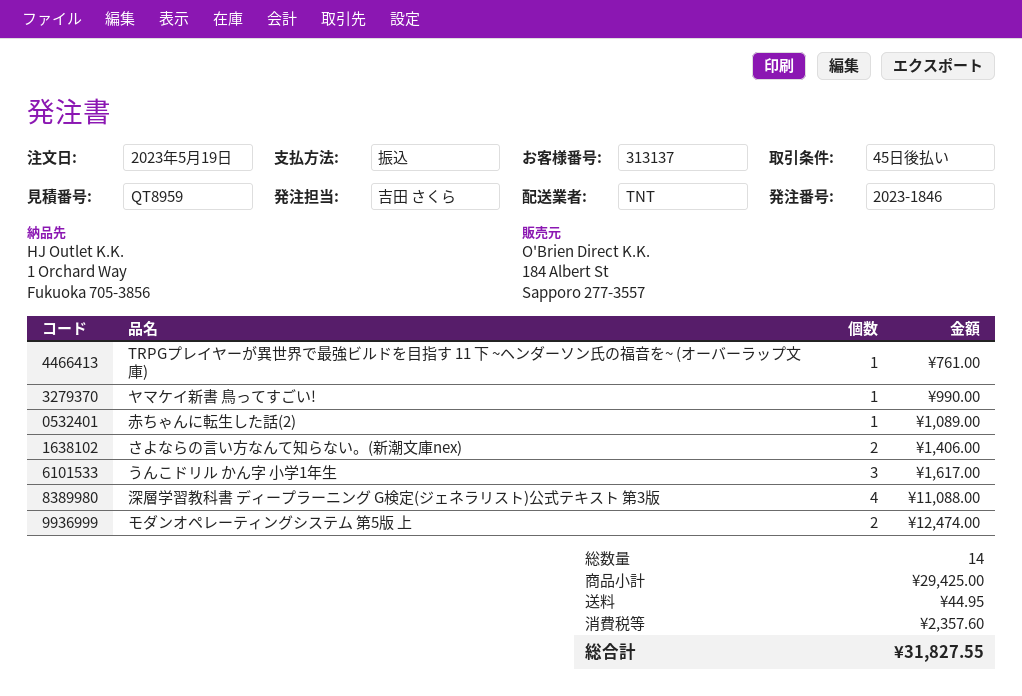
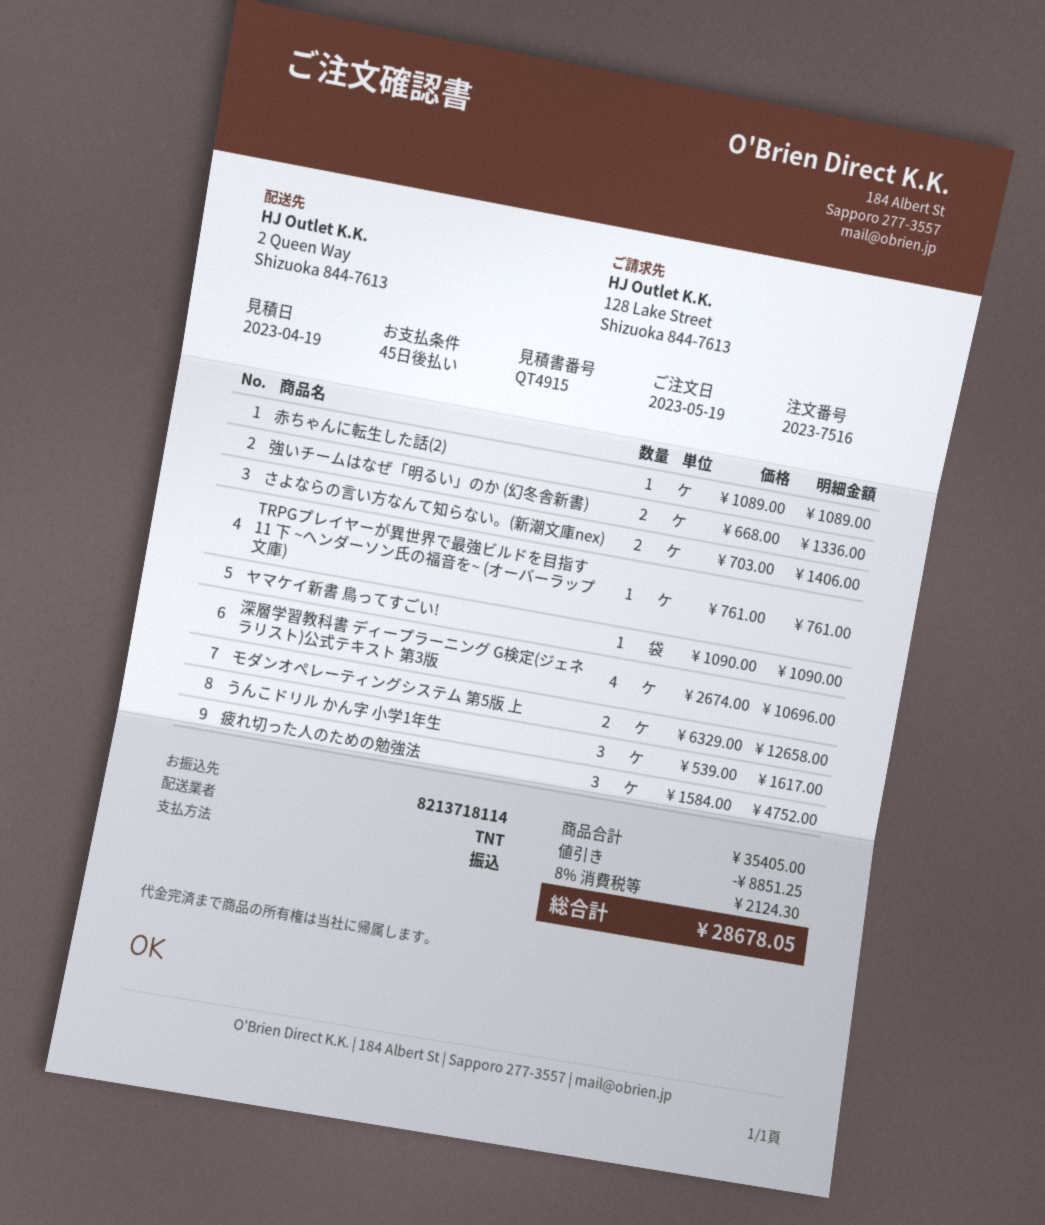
quote number: QT8959 -> QT4915
order number: 2023-1846 -> 2023-7516
ship to: 1 Orchard Way, Fukuoka 705-3856 -> 2 Queen Way, Shizuoka 844-7613
ヤマケイ新書 鳥ってすごい!: 1 for 990.00 -> 1 for 1090.00
深層学習教科書 ディープラーニング G検定(ジェネラリスト)公式テキスト 第3版: 4 for 11088.00 -> 4 for 10696.00
モダンオペレーティングシステム 第5版 上: 2 for 12474.00 -> 2 for 12658.00
強いチームはなぜ「明るい」のか (幻冬舎新書): none -> 2 for 1336.00
疲れ切った人のための勉強法: none -> 3 for 4752.00
subtotal: 29425.00 -> 35405.00
discount: none -> 8851.25
shipping: 44.95 -> none
tax: 2357.60 -> 2124.30
total: 31827.55 -> 28678.05

